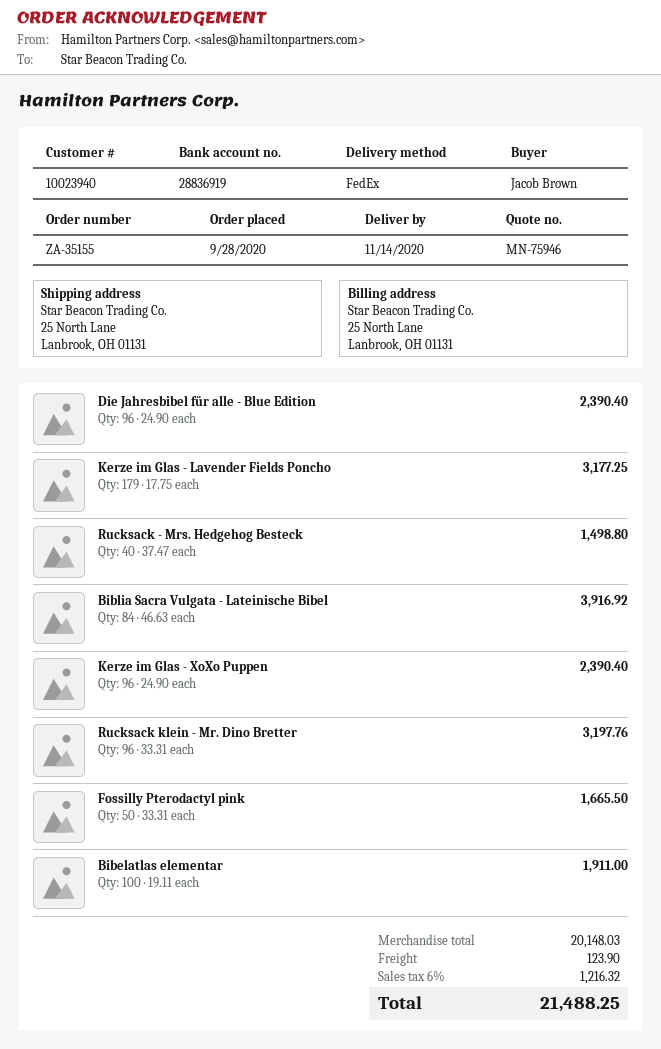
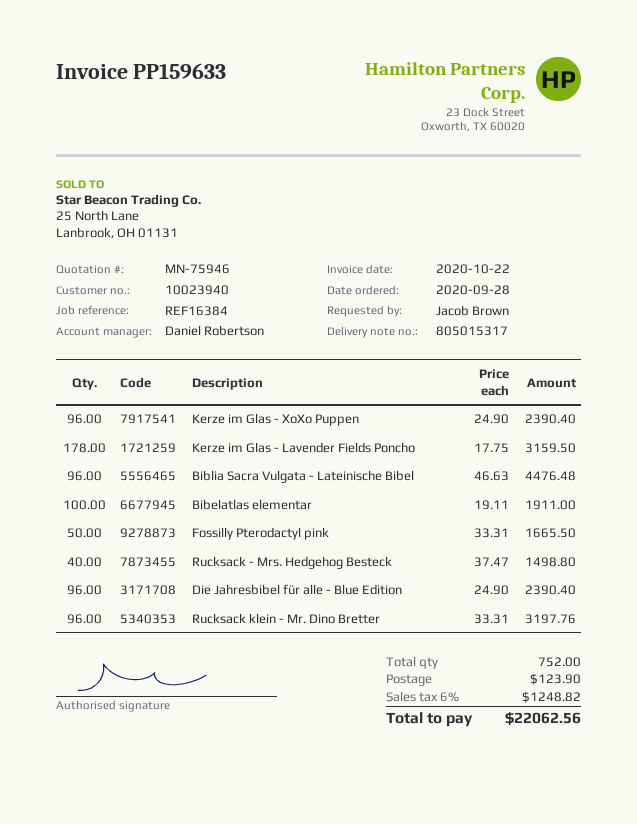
Kerze im Glas - Lavender Fields Poncho: 179 x 17.75 = 3177.25 -> 178 x 17.75 = 3159.50
Biblia Sacra Vulgata - Lateinische Bibel: 84 x 46.63 = 3916.92 -> 96 x 46.63 = 4476.48
tax: 6% = 1216.32 -> 6% = 1248.82
total: 21488.25 -> 22062.56

